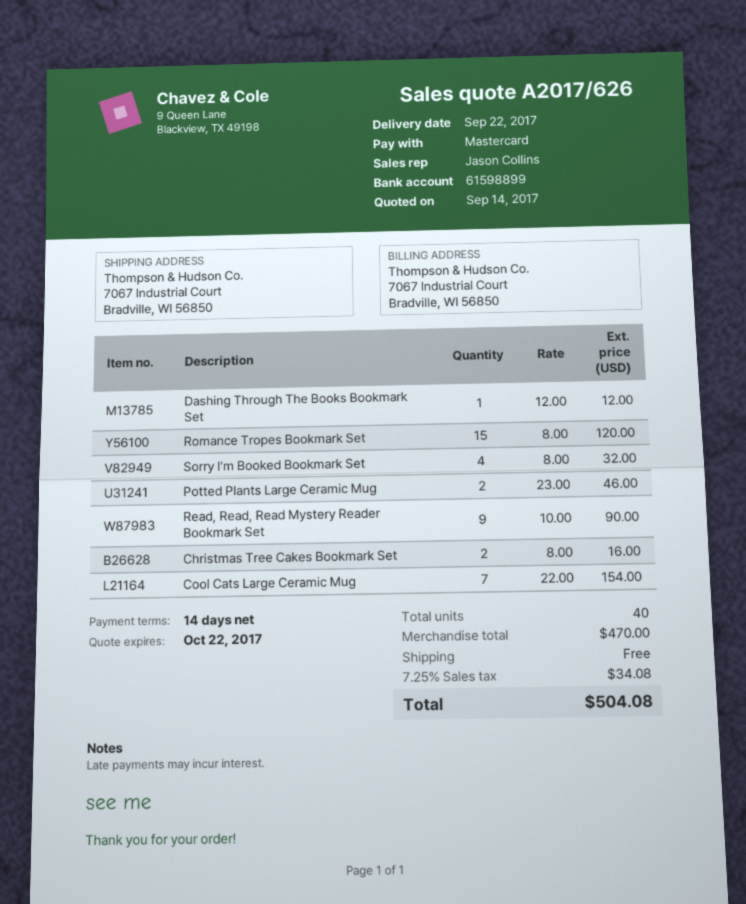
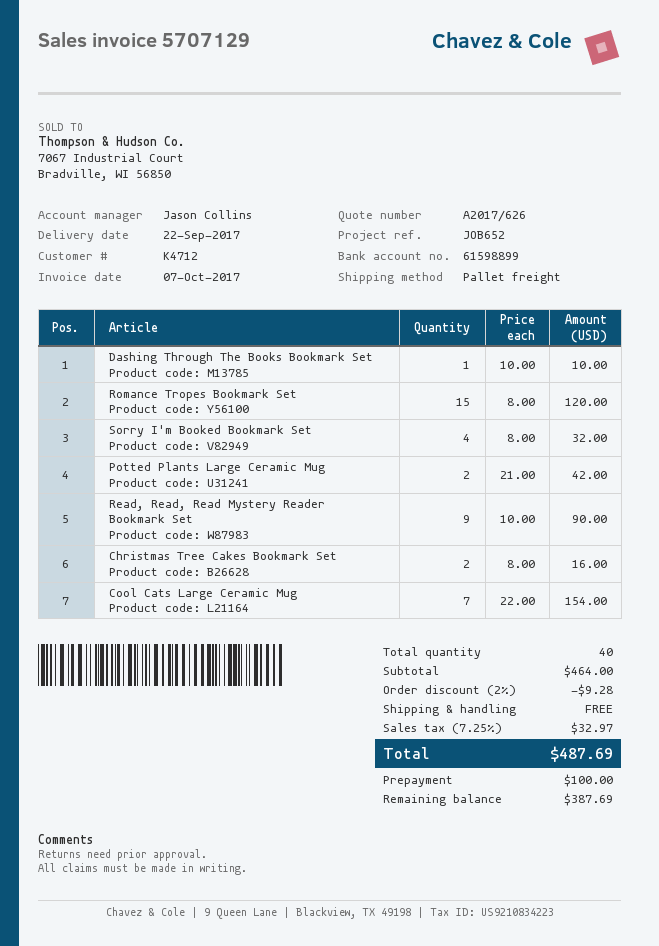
Dashing Through The Books Bookmark Set: 1 x 12.00 = 12.00 -> 1 x 10.00 = 10.00
Potted Plants Large Ceramic Mug: 2 x 23.00 = 46.00 -> 2 x 21.00 = 42.00
subtotal: 470.00 -> 464.00
discount: none -> 2% = 9.28
tax: 7.25% = 34.08 -> 7.25% = 32.97
total: 504.08 -> 487.69

